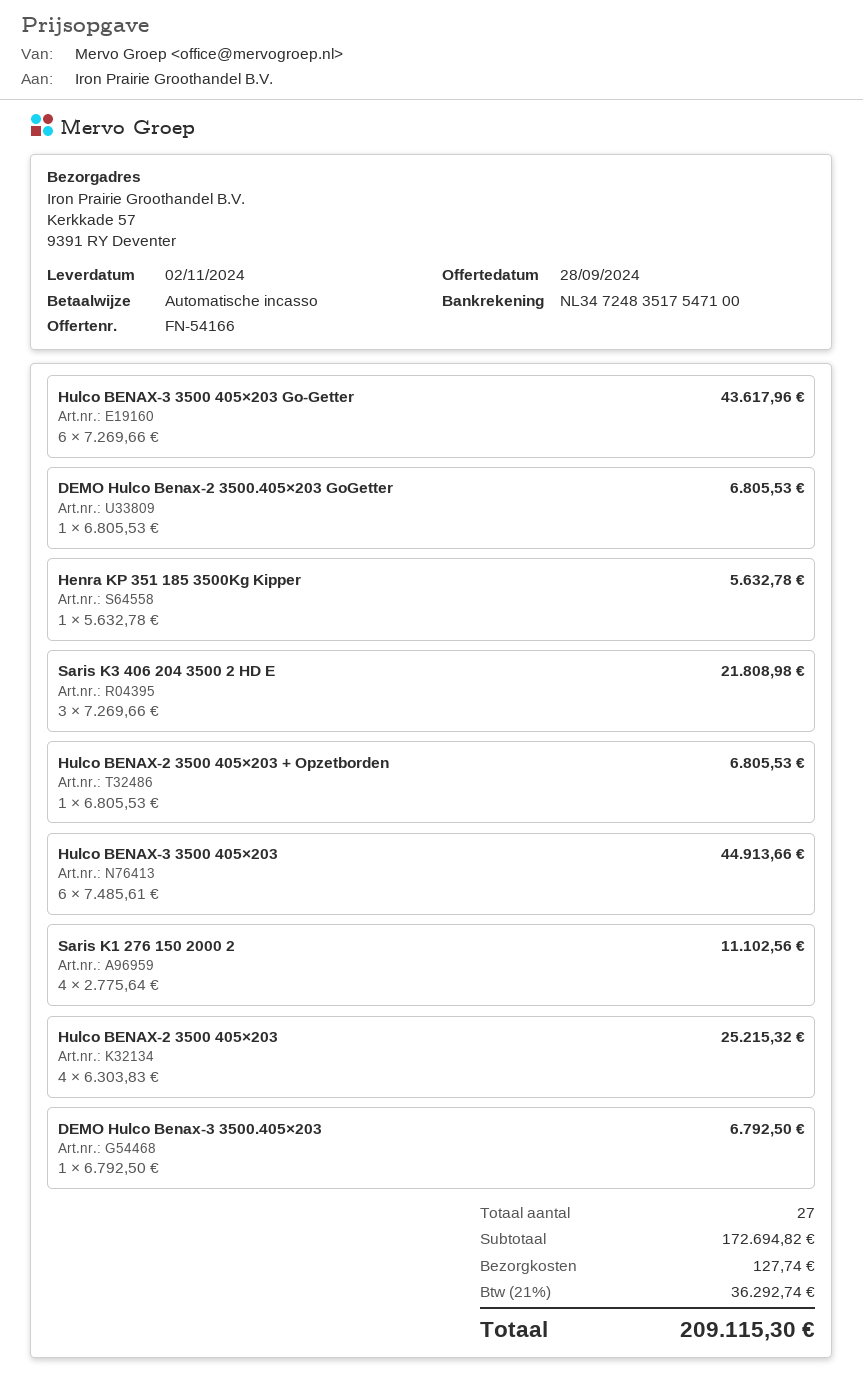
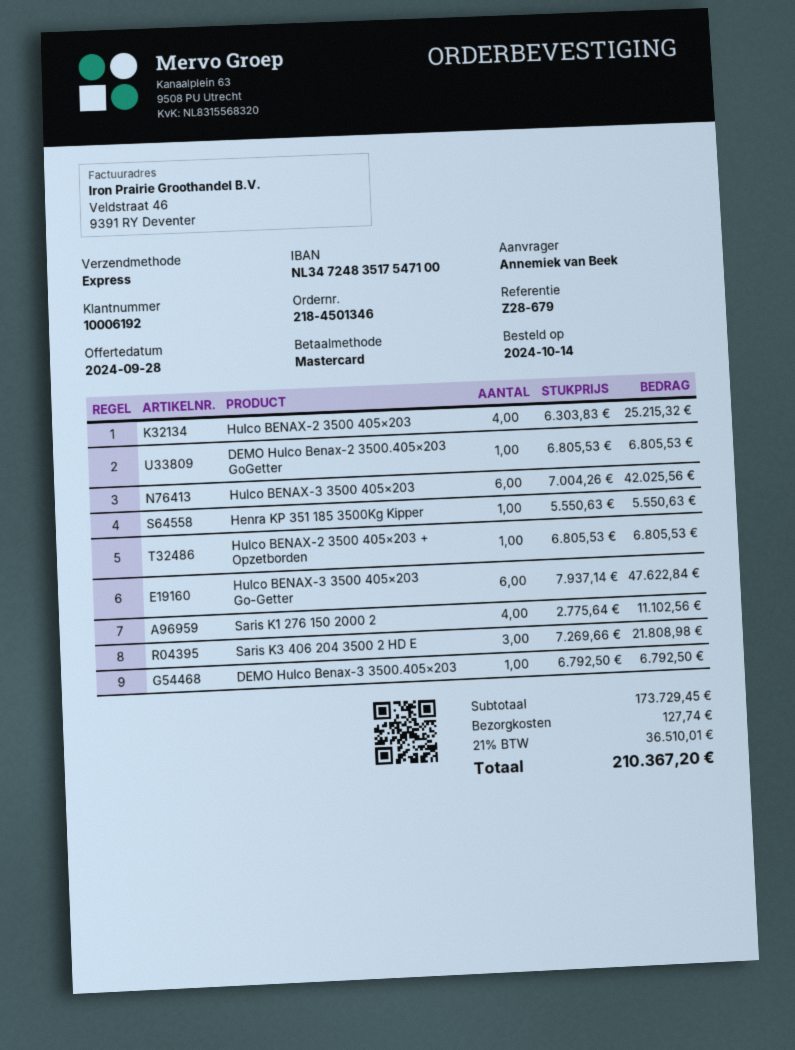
payment method: direct debit -> Mastercard
Hulco BENAX-3 3500 405×203 Go-Getter: 6 x 7269.66 = 43617.96 -> 6 x 7937.14 = 47622.84
Henra KP 351 185 3500Kg Kipper: 1 x 5632.78 = 5632.78 -> 1 x 5550.63 = 5550.63
Hulco BENAX-3 3500 405×203: 6 x 7485.61 = 44913.66 -> 6 x 7004.26 = 42025.56
subtotal: 172694.82 -> 173729.45
tax: 21% = 36292.74 -> 21% = 36510.01
total: 209115.30 -> 210367.20

